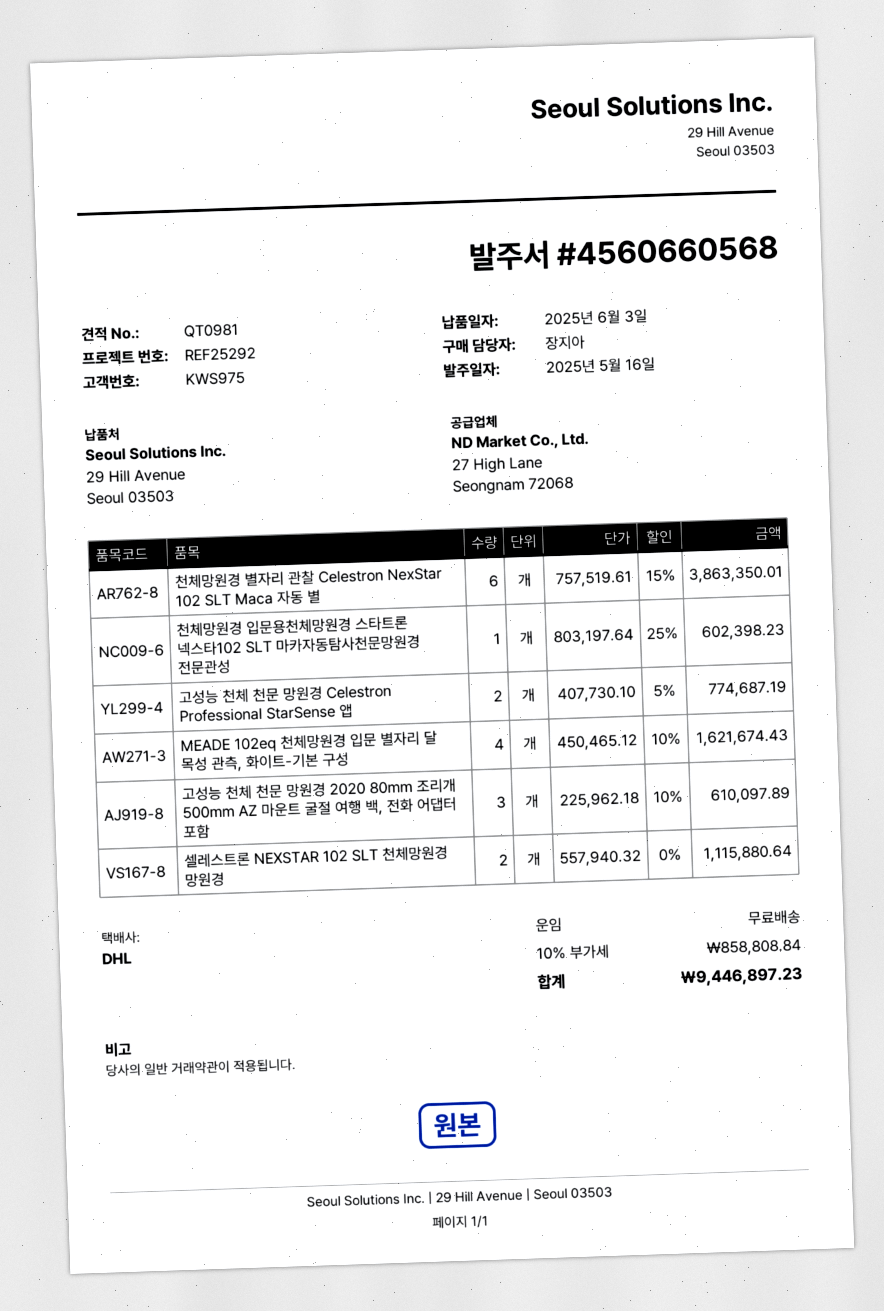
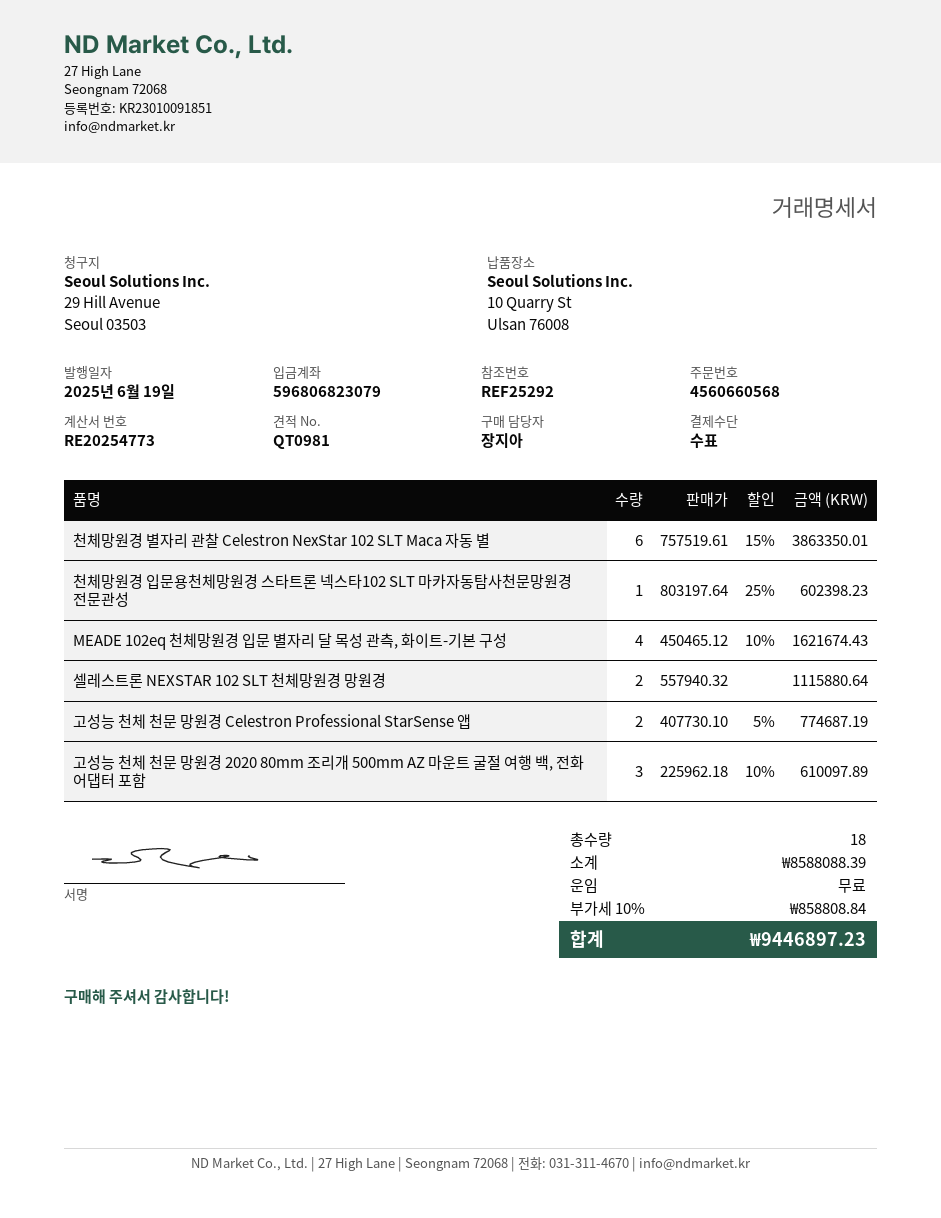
ship to: 29 Hill Avenue, Seoul 03503 -> 10 Quarry St, Ulsan 76008

